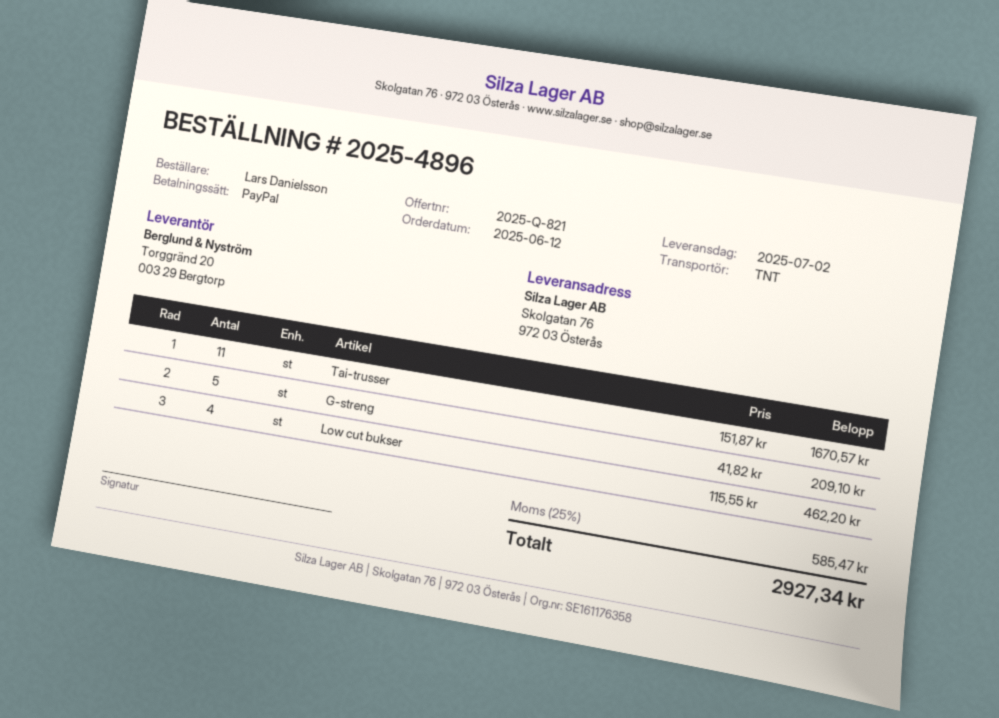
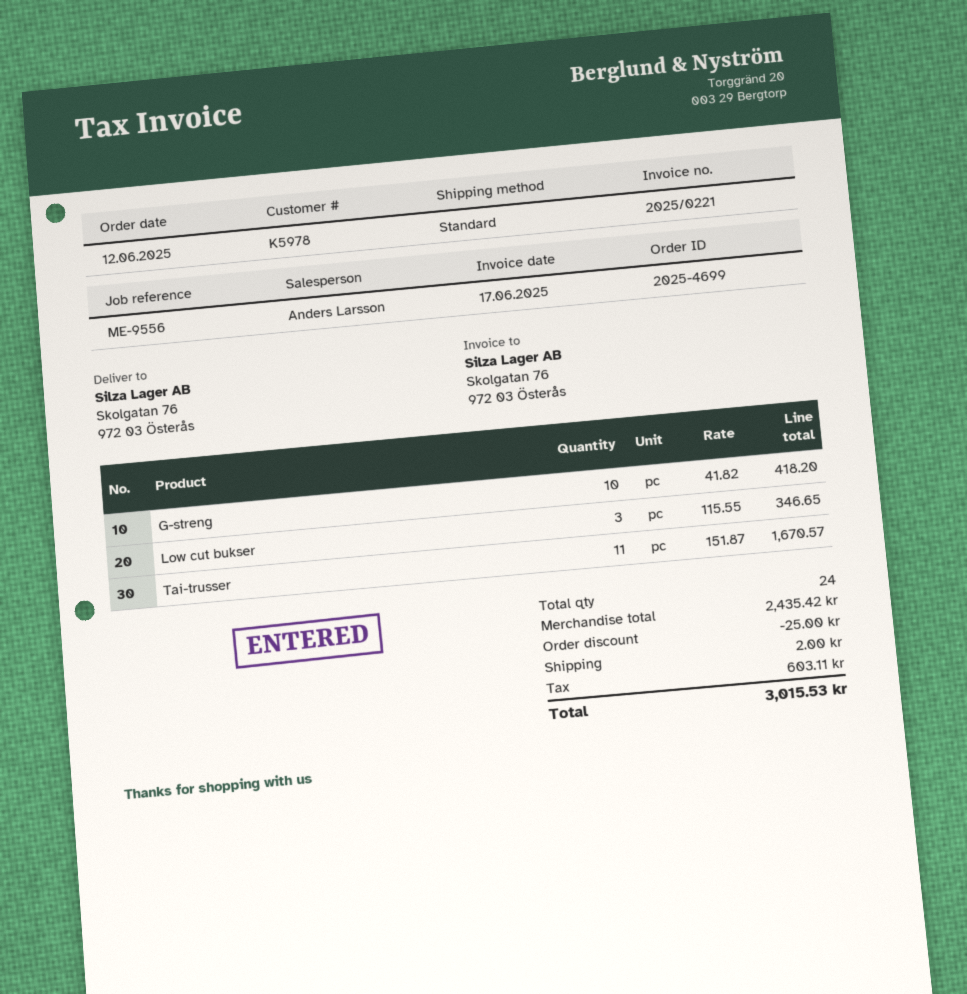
order number: 2025-4896 -> 2025-4699
shipping method: TNT -> standard
G-streng: 5 x 41.82 = 209.10 -> 10 x 41.82 = 418.20
Low cut bukser: 4 x 115.55 = 462.20 -> 3 x 115.55 = 346.65
discount: none -> 25.00
shipping: none -> 2.00
tax: 585.47 -> 603.11
total: 2927.34 -> 3015.53

